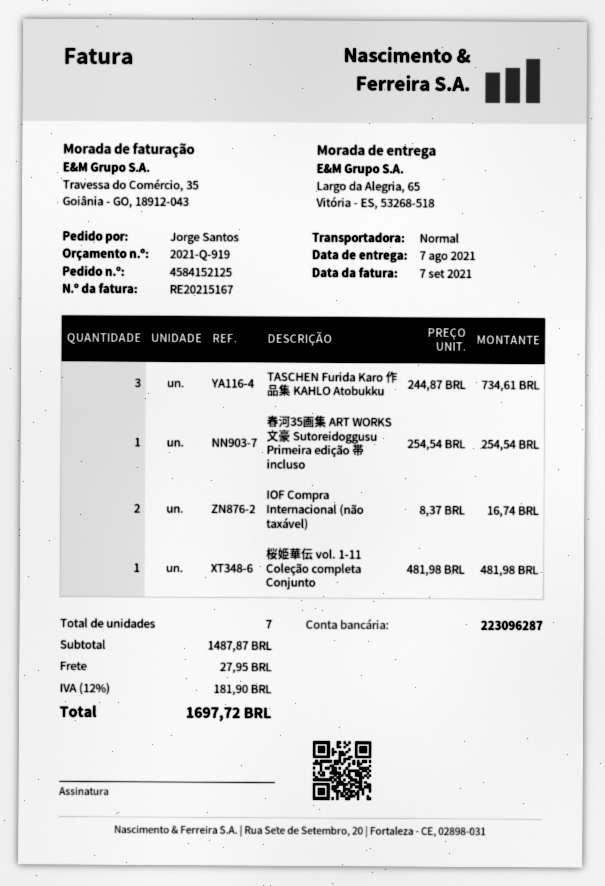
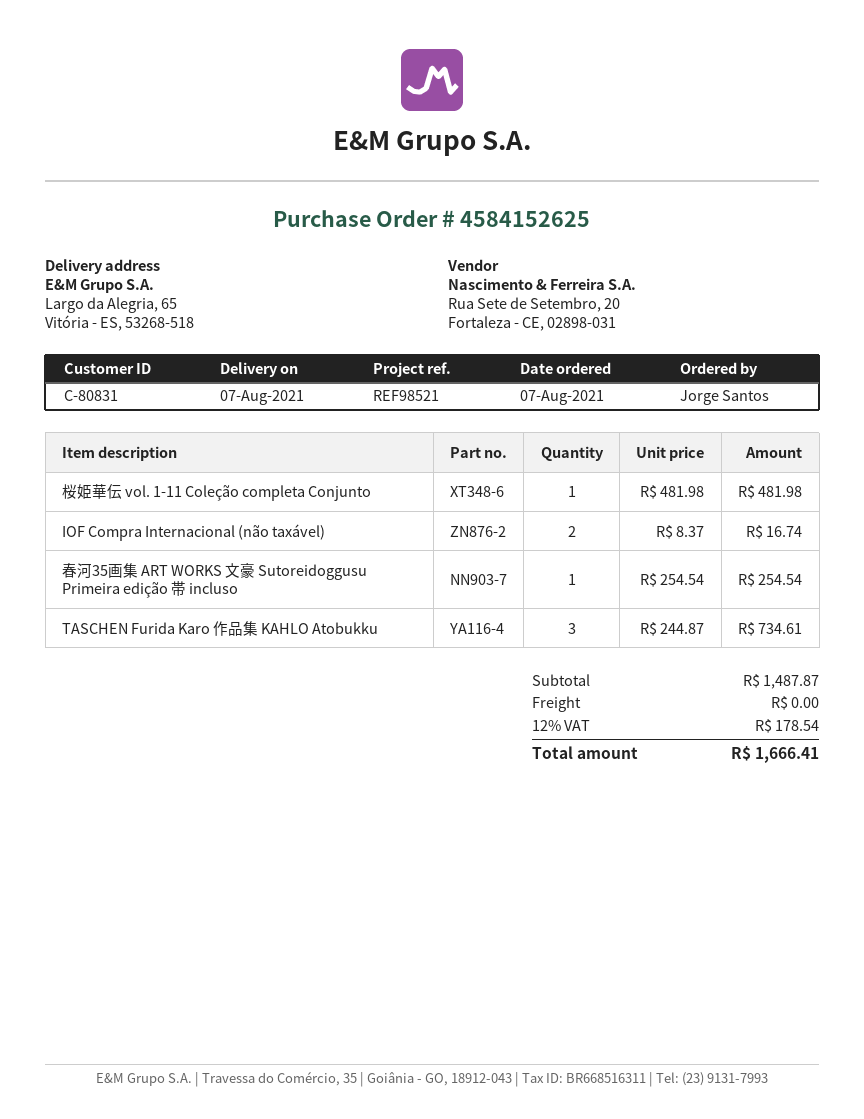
order number: 4584152125 -> 4584152625
shipping: 27.95 -> 0.00
tax: 12% = 181.90 -> 12% = 178.54
total: 1697.72 -> 1666.41

